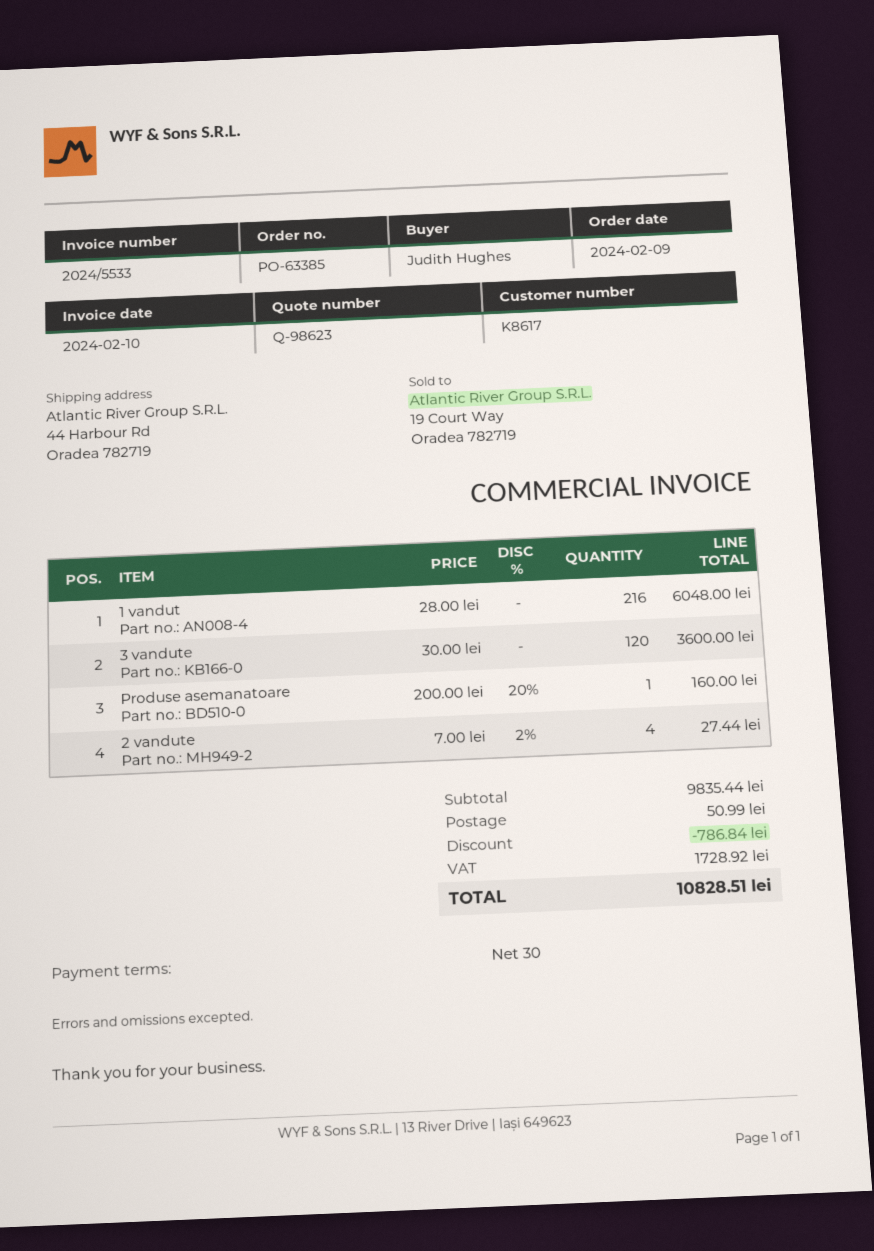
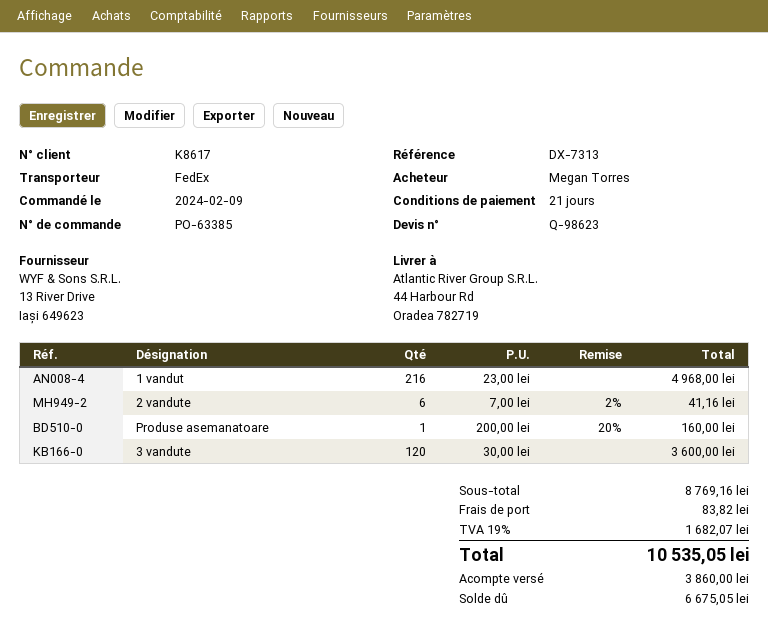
payment terms: 30 days -> 21 days
ordered by: Judith Hughes -> Megan Torres
1 vandut: 216 x 28.00 = 6048.00 -> 216 x 23.00 = 4968.00
2 vandute: 4 x 7.00 - 2% = 27.44 -> 6 x 7.00 - 2% = 41.16
subtotal: 9835.44 -> 8769.16
discount: 786.84 -> none
shipping: 50.99 -> 83.82
tax: 1728.92 -> 1682.07
total: 10828.51 -> 10535.05

